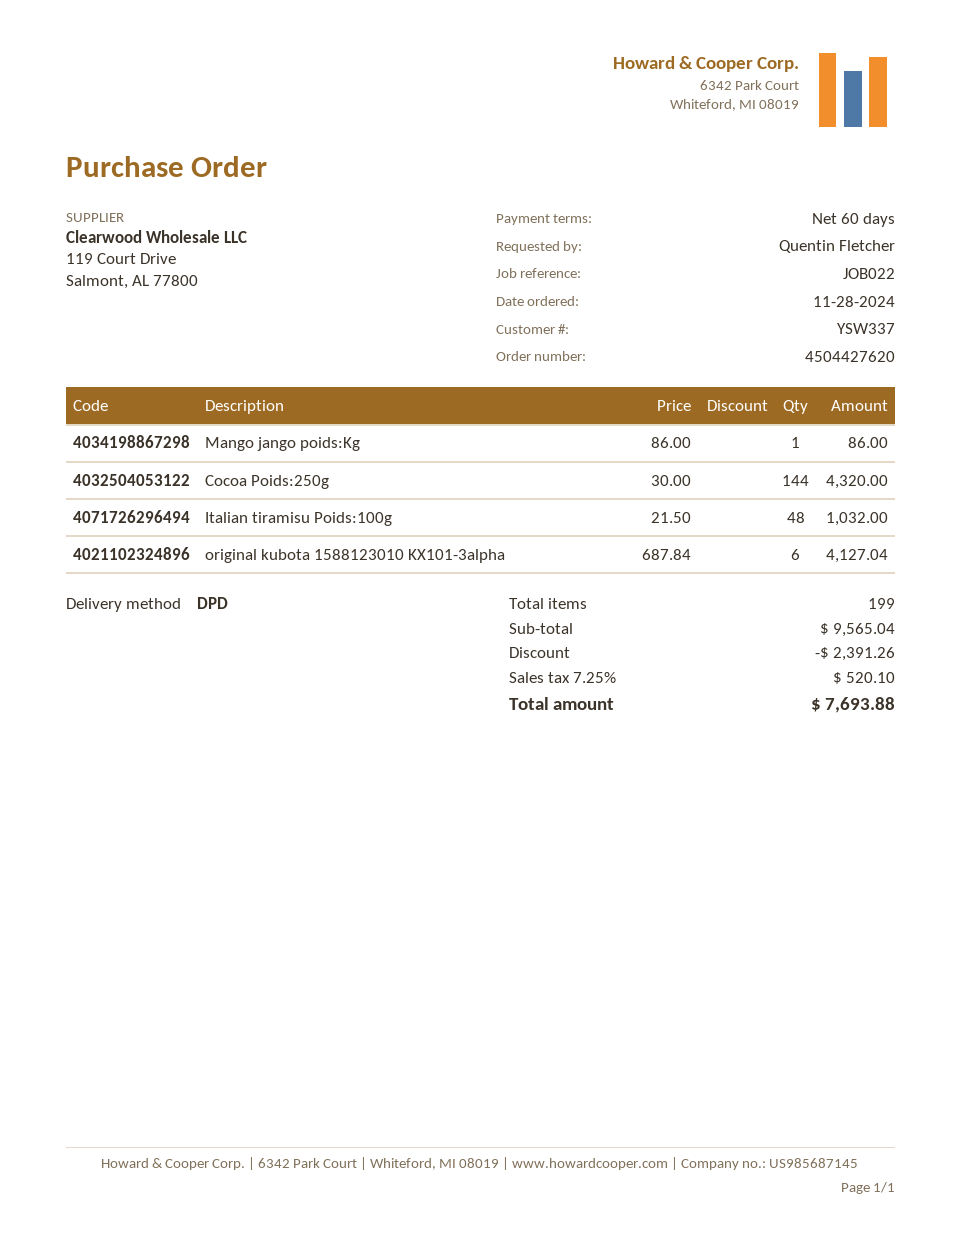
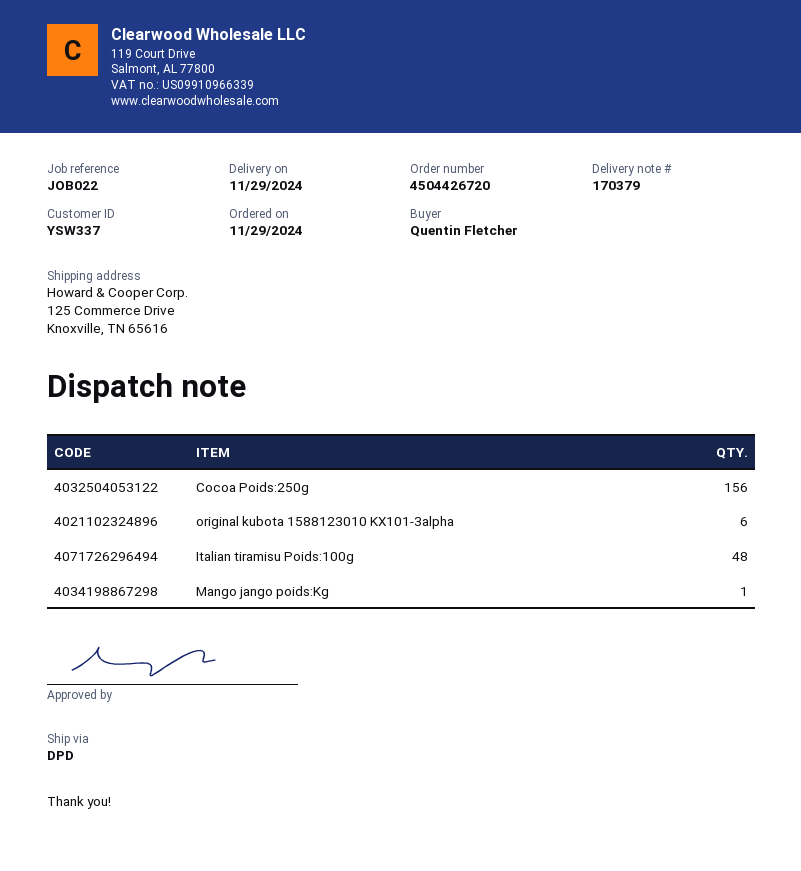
order number: 4504427620 -> 4504426720
order date: 2024-11-28 -> 2024-11-29
Cocoa Poids:250g: 144 -> 156

